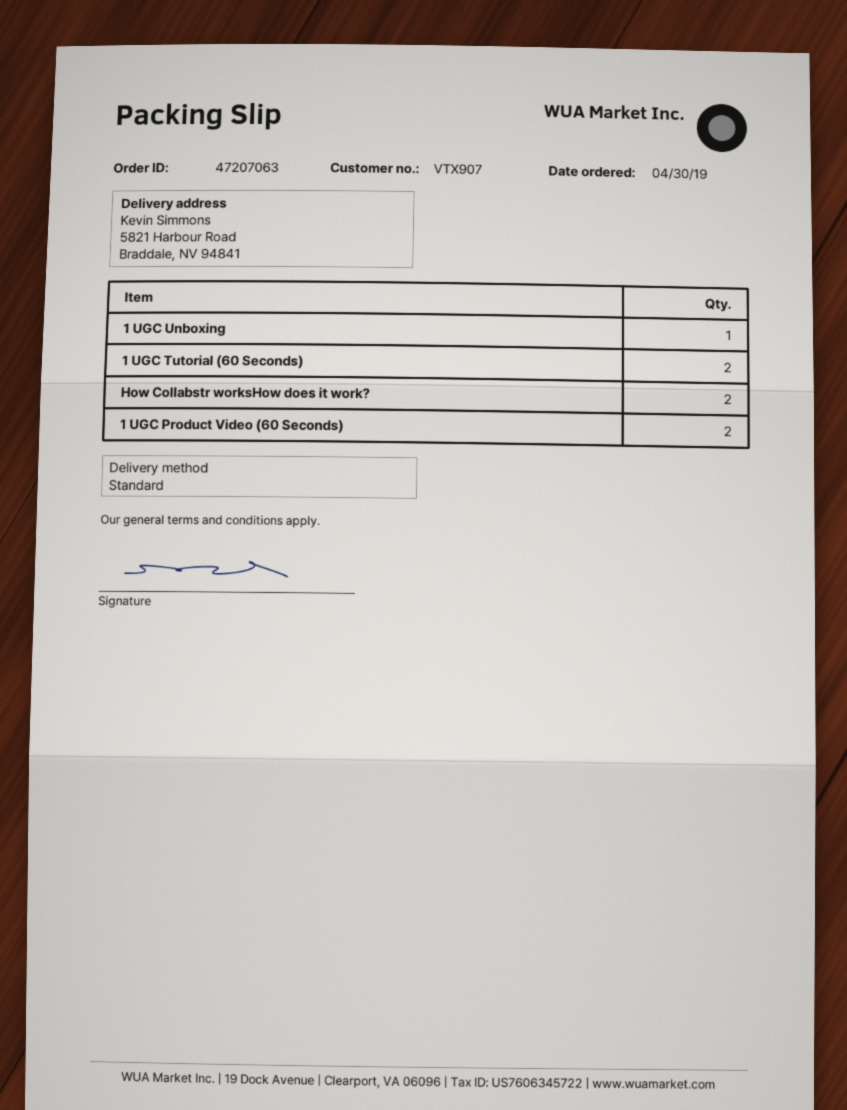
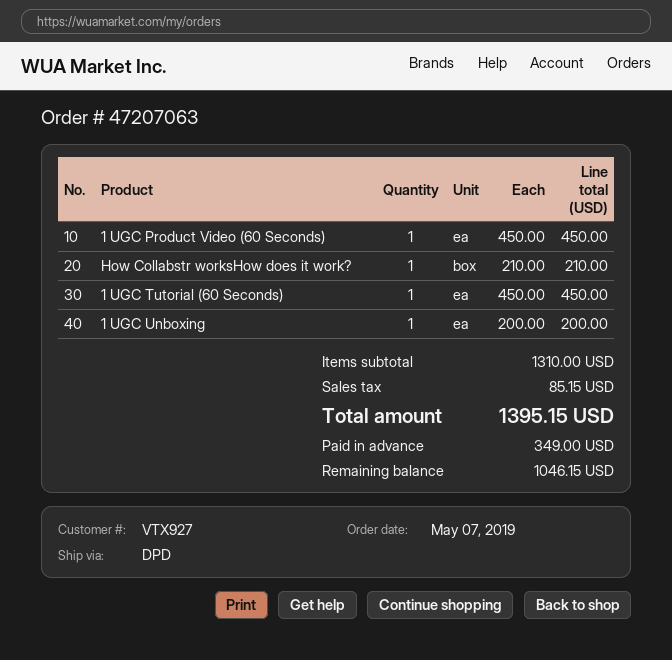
order date: 2019-04-30 -> 2019-05-07
customer number: VTX907 -> VTX927
shipping method: standard -> DPD
1 UGC Tutorial (60 Seconds): 2 -> 1
How Collabstr worksHow does it work?: 2 -> 1
1 UGC Product Video (60 Seconds): 2 -> 1

